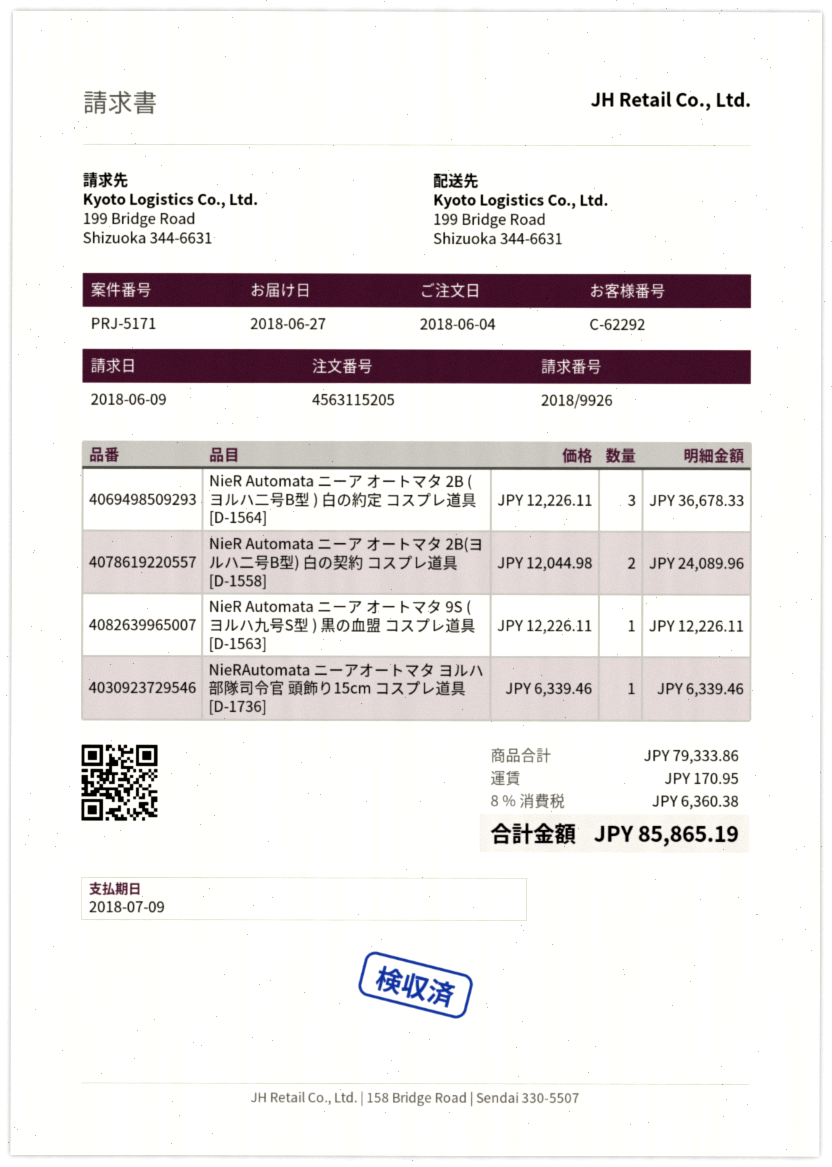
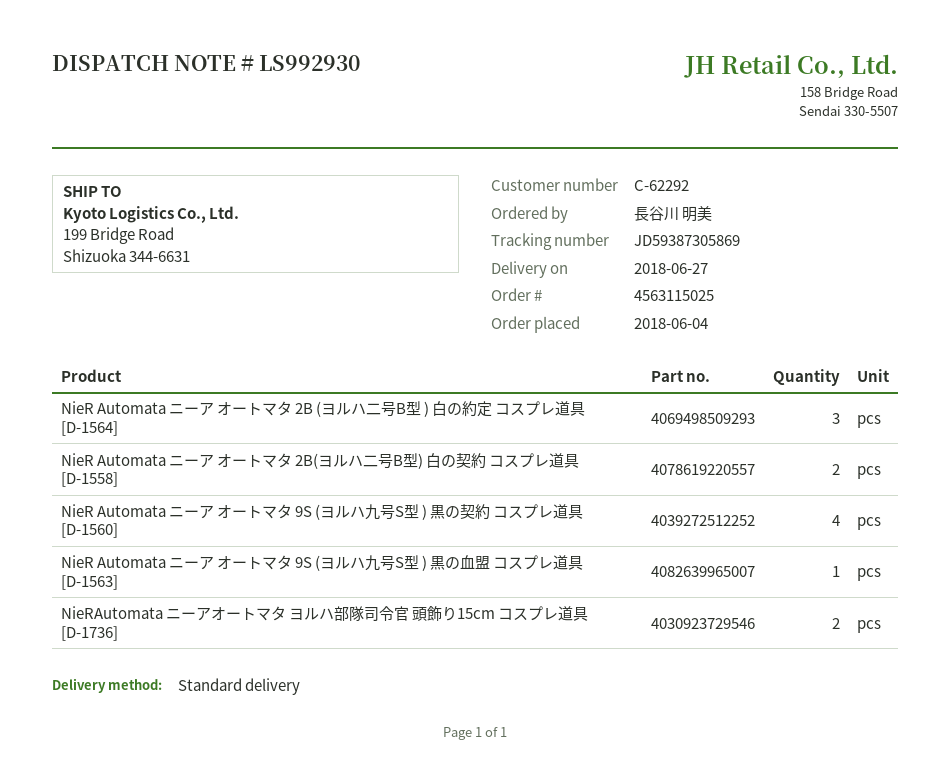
order number: 4563115205 -> 4563115025
NieRAutomata ニーアオートマタ ヨルハ部隊司令官 頭飾り15cm コスプレ道具 [D-1736]: 1 -> 2
NieR Automata ニーア オートマタ 9S (ヨルハ九号S型 ) 黒の契約 コスプレ道具 [D-1560]: none -> 4

